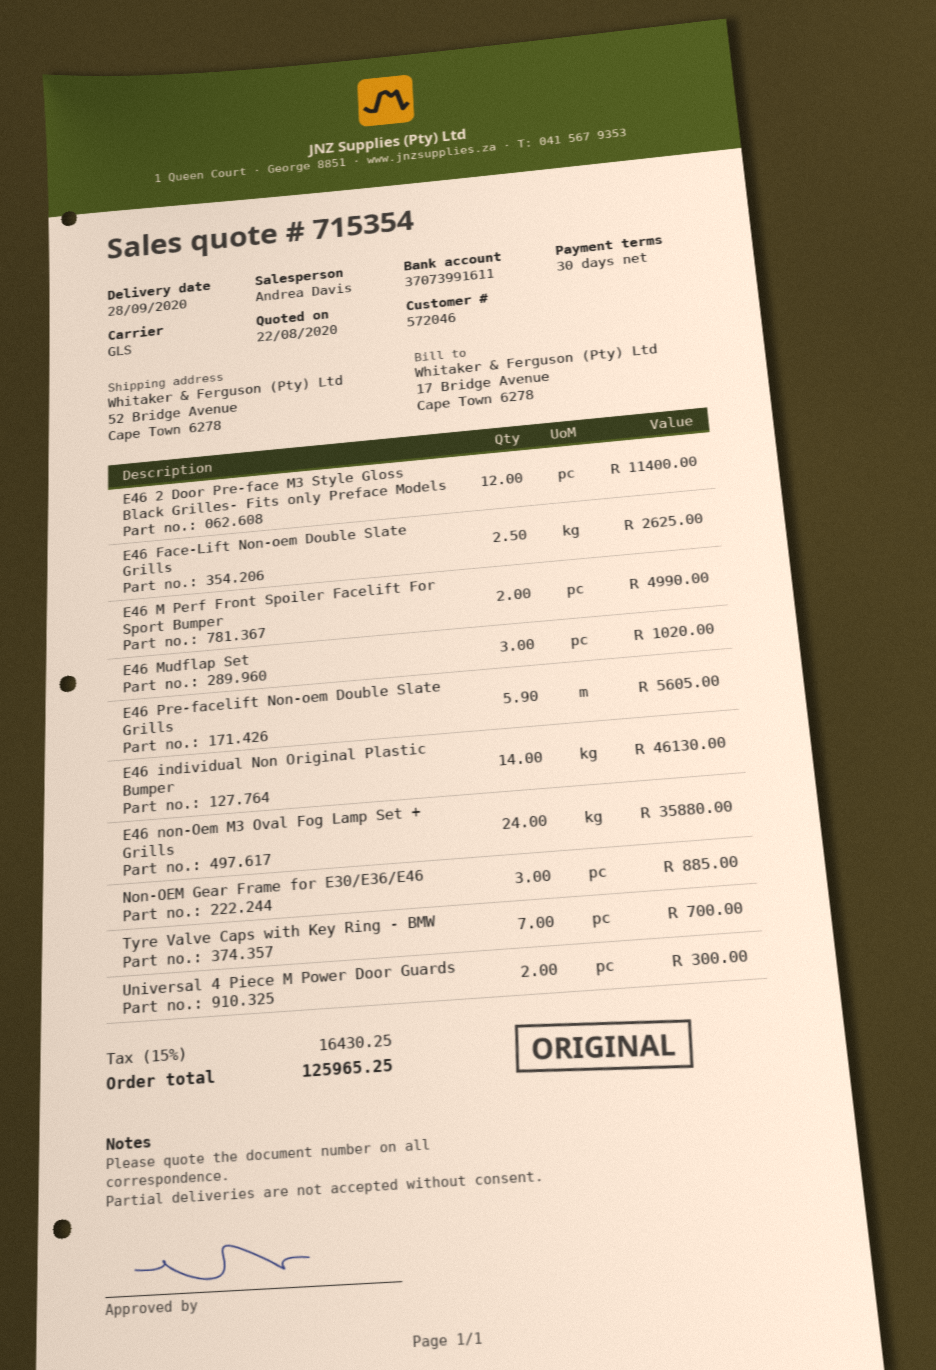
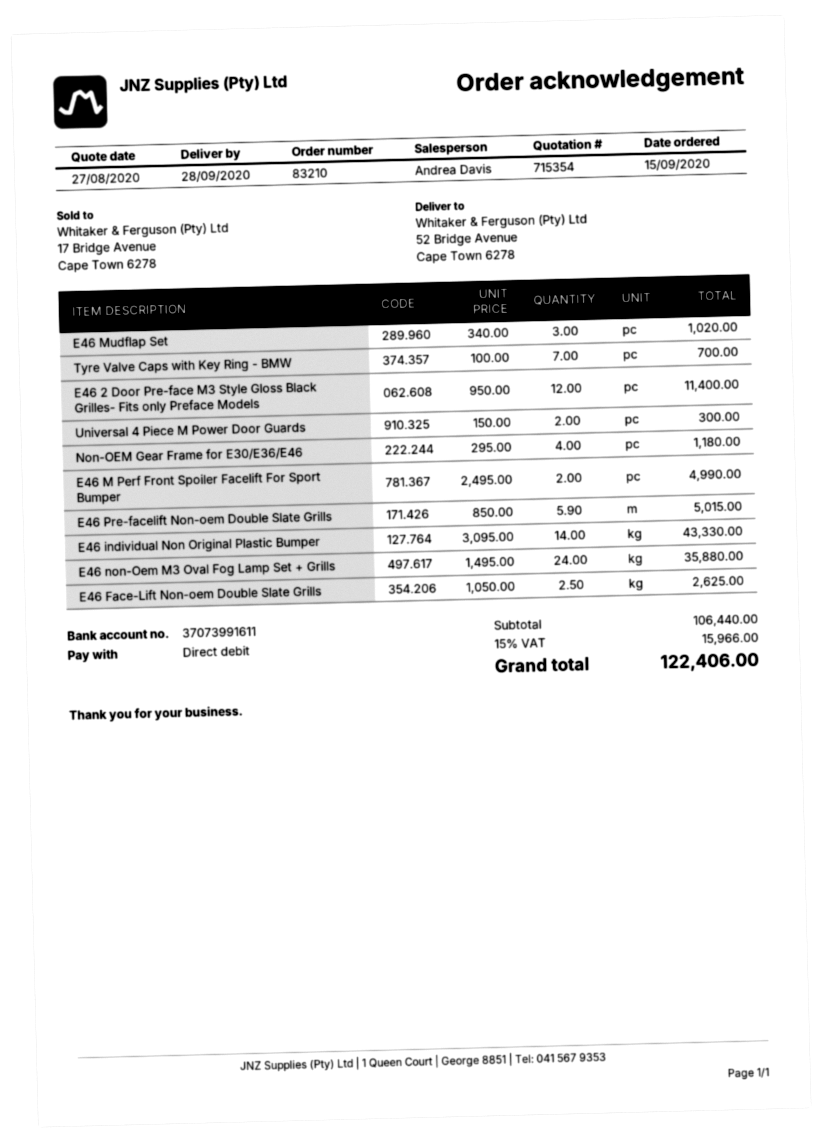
quote date: 2020-08-22 -> 2020-08-27
E46 Pre-facelift Non-oem Double Slate Grills: 5.9 for 5605.00 -> 5.9 for 5015.00
E46 individual Non Original Plastic Bumper: 14 for 46130.00 -> 14 for 43330.00
Non-OEM Gear Frame for E30/E36/E46: 3 for 885.00 -> 4 for 1180.00
tax: 15% = 16430.25 -> 15% = 15966.00
total: 125965.25 -> 122406.00

